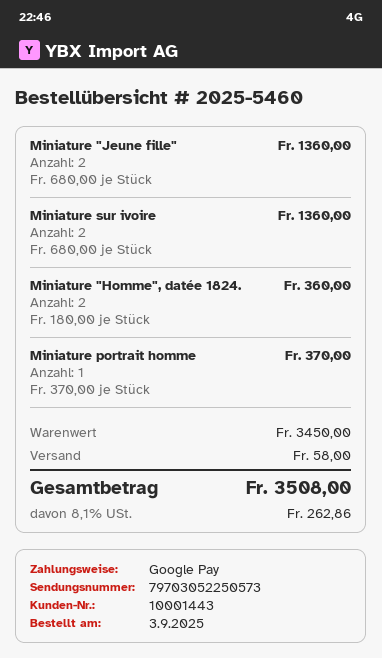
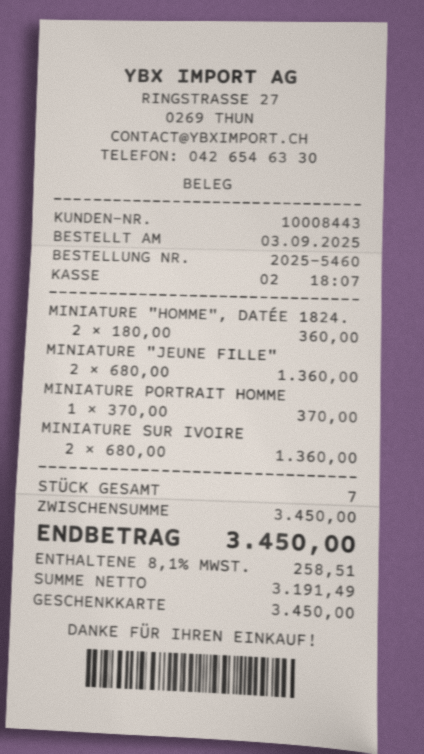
customer number: 10001443 -> 10008443
payment method: Google Pay -> gift card
shipping: 58.00 -> none
tax: 8.1% = 262.86 -> 8.1% = 258.51
total: 3508.00 -> 3450.00

